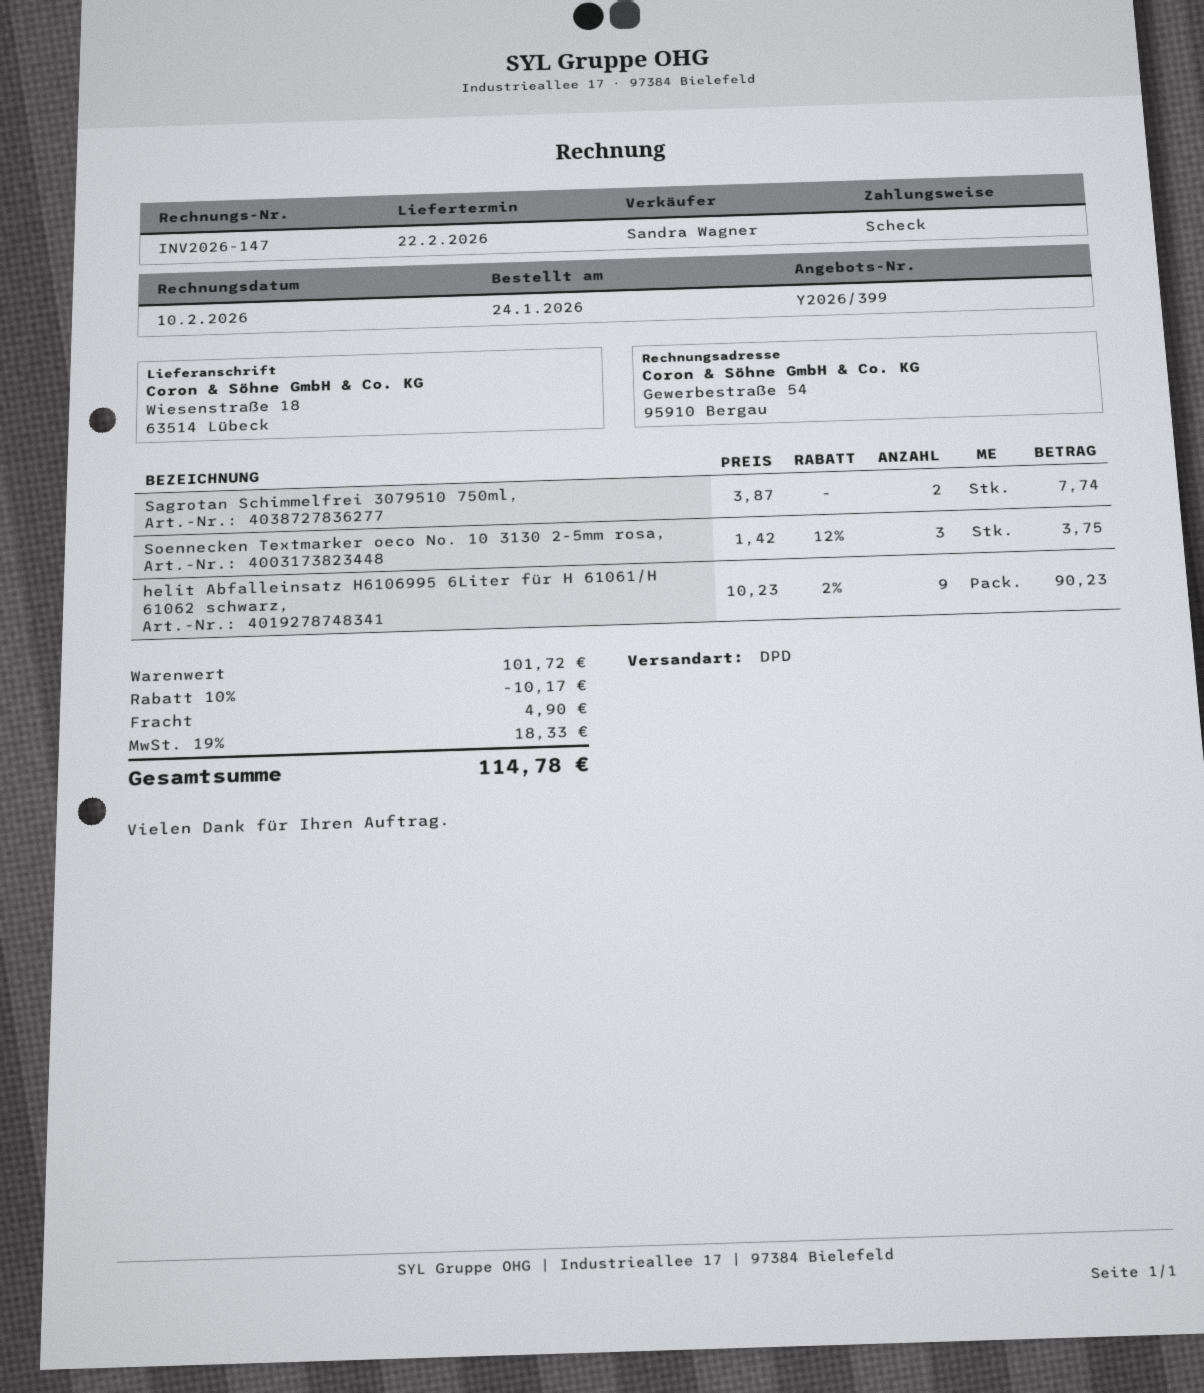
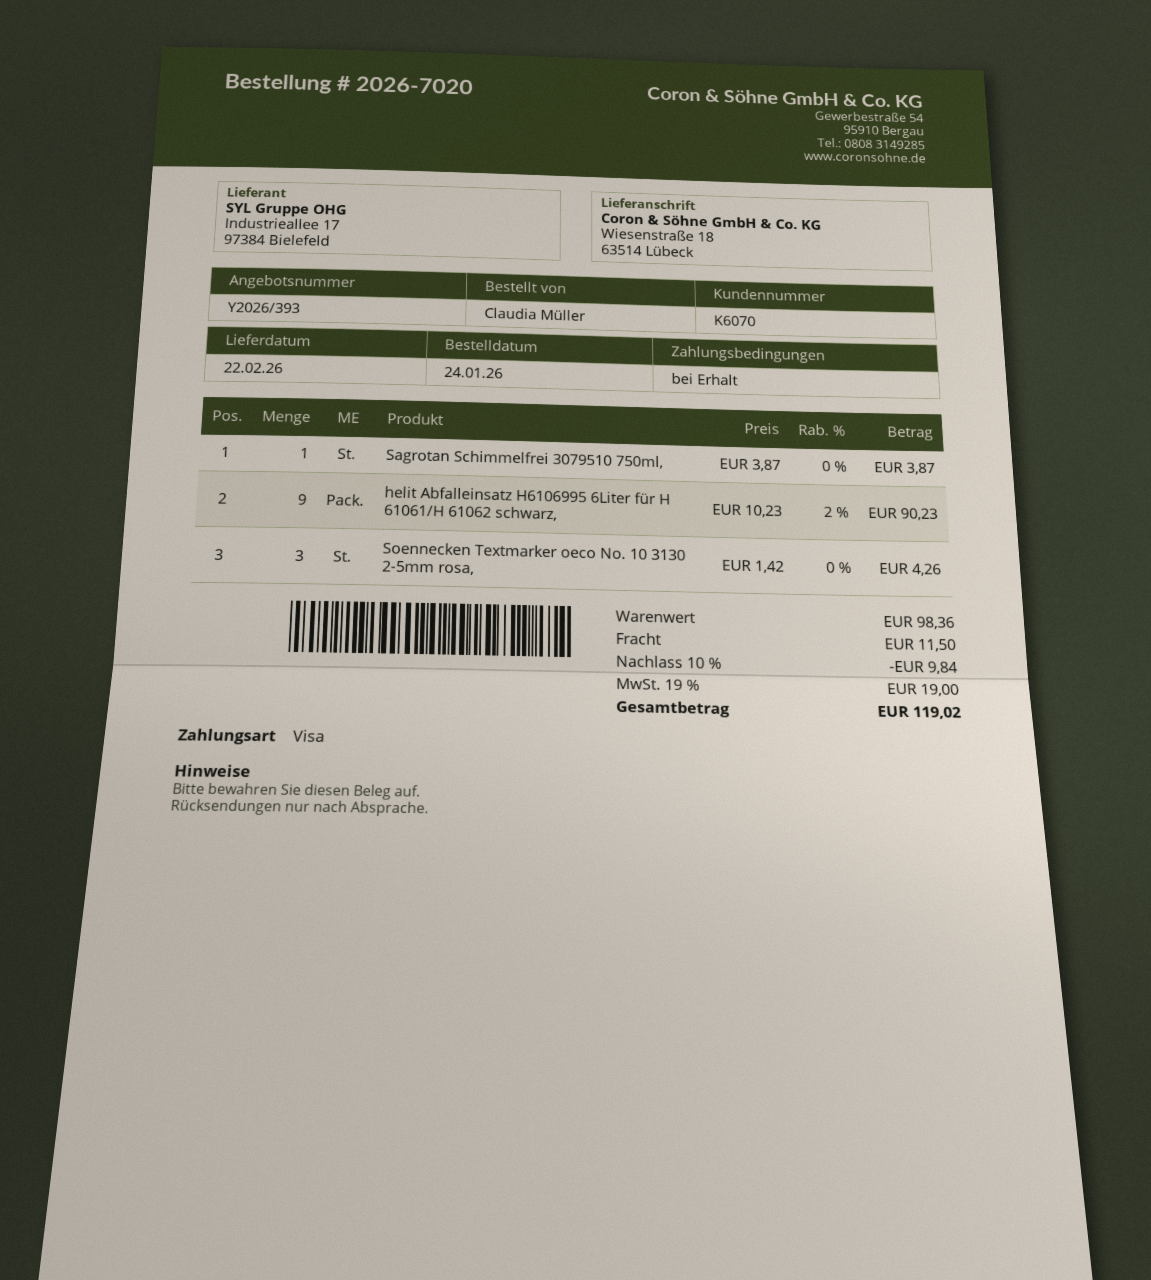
quote number: Y2026/399 -> Y2026/393
payment method: cheque -> Visa
Sagrotan Schimmelfrei 3079510 750ml,: 2 x 3.87 = 7.74 -> 1 x 3.87 = 3.87
Soennecken Textmarker oeco No. 10 3130 2-5mm rosa,: 3 x 1.42 - 12% = 3.75 -> 3 x 1.42 = 4.26
subtotal: 101.72 -> 98.36
discount: 10% = 10.17 -> 10% = 9.84
shipping: 4.90 -> 11.50
tax: 19% = 18.33 -> 19% = 19.00
total: 114.78 -> 119.02

